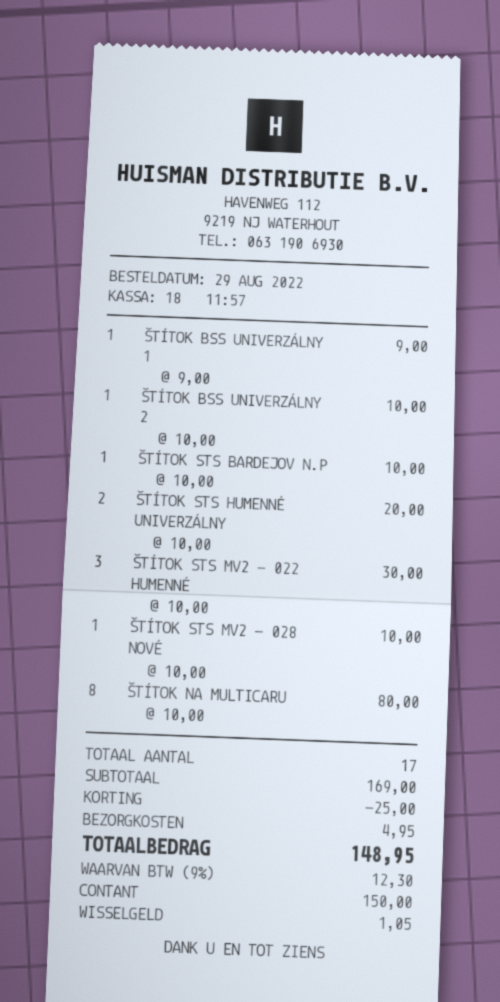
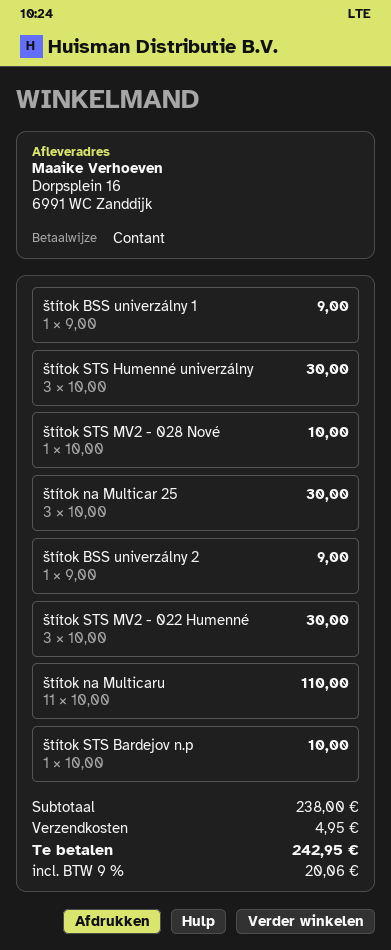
ŠTÍTOK BSS UNIVERZÁLNY 2: 1 x 10.00 = 10.00 -> 1 x 9.00 = 9.00
ŠTÍTOK STS HUMENNÉ UNIVERZÁLNY: 2 x 10.00 = 20.00 -> 3 x 10.00 = 30.00
ŠTÍTOK NA MULTICARU: 8 x 10.00 = 80.00 -> 11 x 10.00 = 110.00
štítok na Multicar 25: none -> 3 x 10.00 = 30.00
subtotal: 169.00 -> 238.00
discount: 25.00 -> none
tax: 9% = 12.30 -> 9% = 20.06
total: 148.95 -> 242.95

